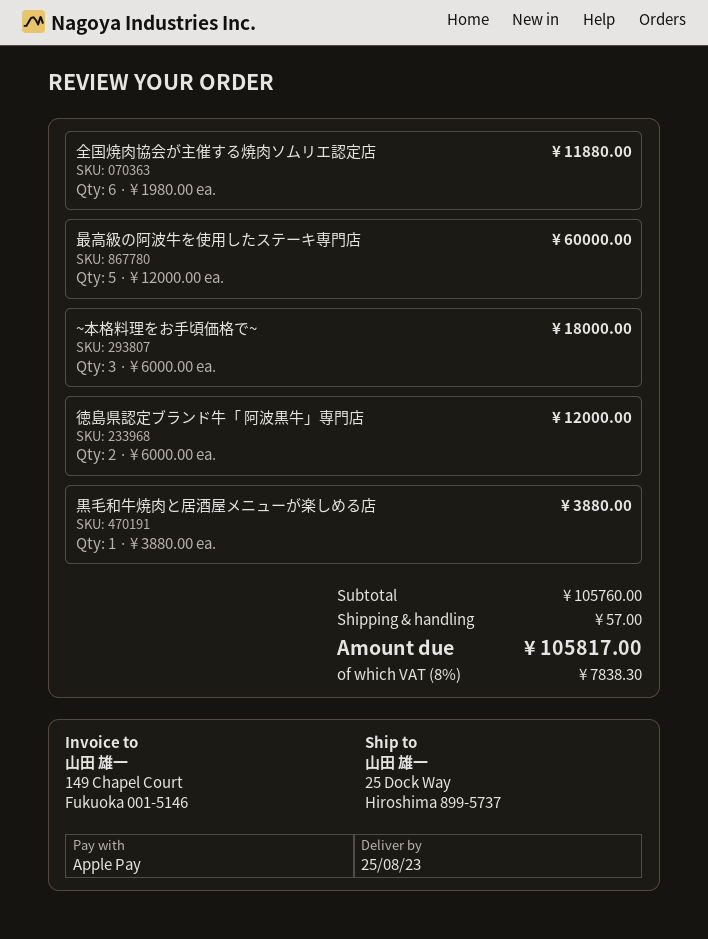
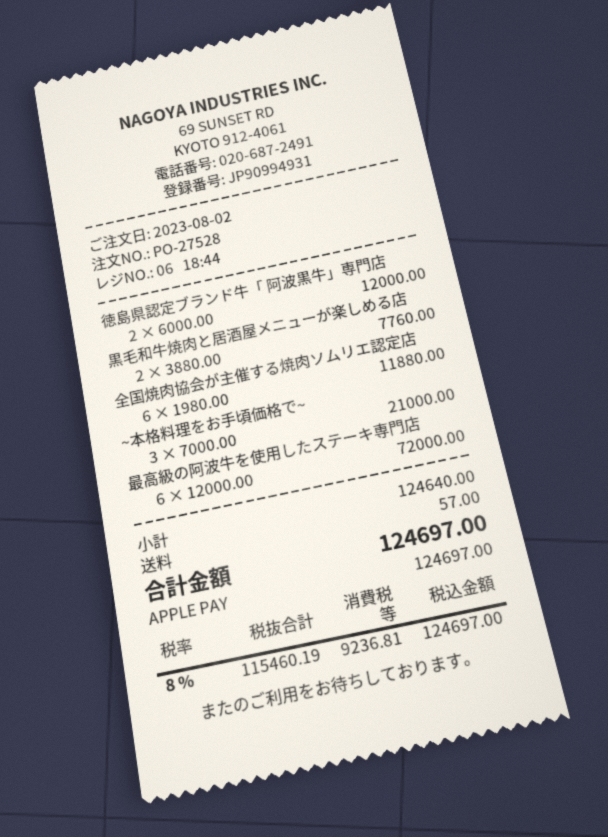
最高級の阿波牛を使用したステーキ専門店: 5 x 12000.00 = 60000.00 -> 6 x 12000.00 = 72000.00
~本格料理をお手頃価格で~: 3 x 6000.00 = 18000.00 -> 3 x 7000.00 = 21000.00
黒毛和牛焼肉と居酒屋メニューが楽しめる店: 1 x 3880.00 = 3880.00 -> 2 x 3880.00 = 7760.00
subtotal: 105760.00 -> 124640.00
tax: 8% = 7838.30 -> 8% = 9236.81
total: 105817.00 -> 124697.00

